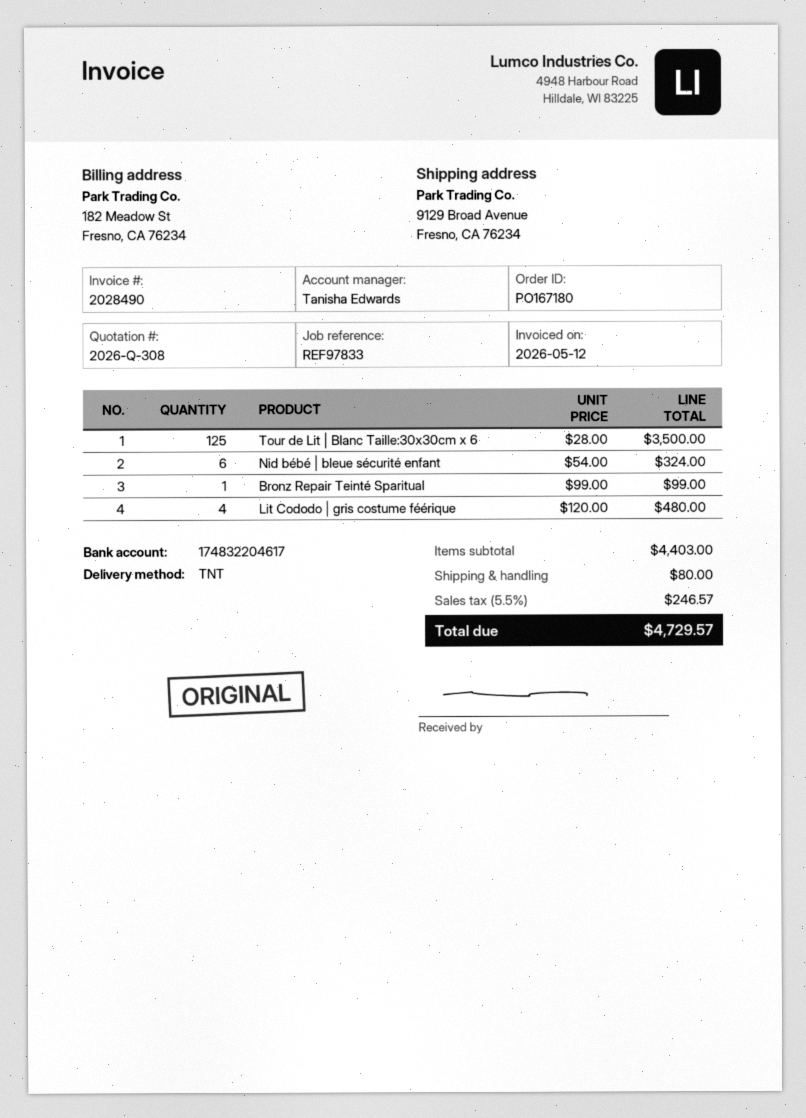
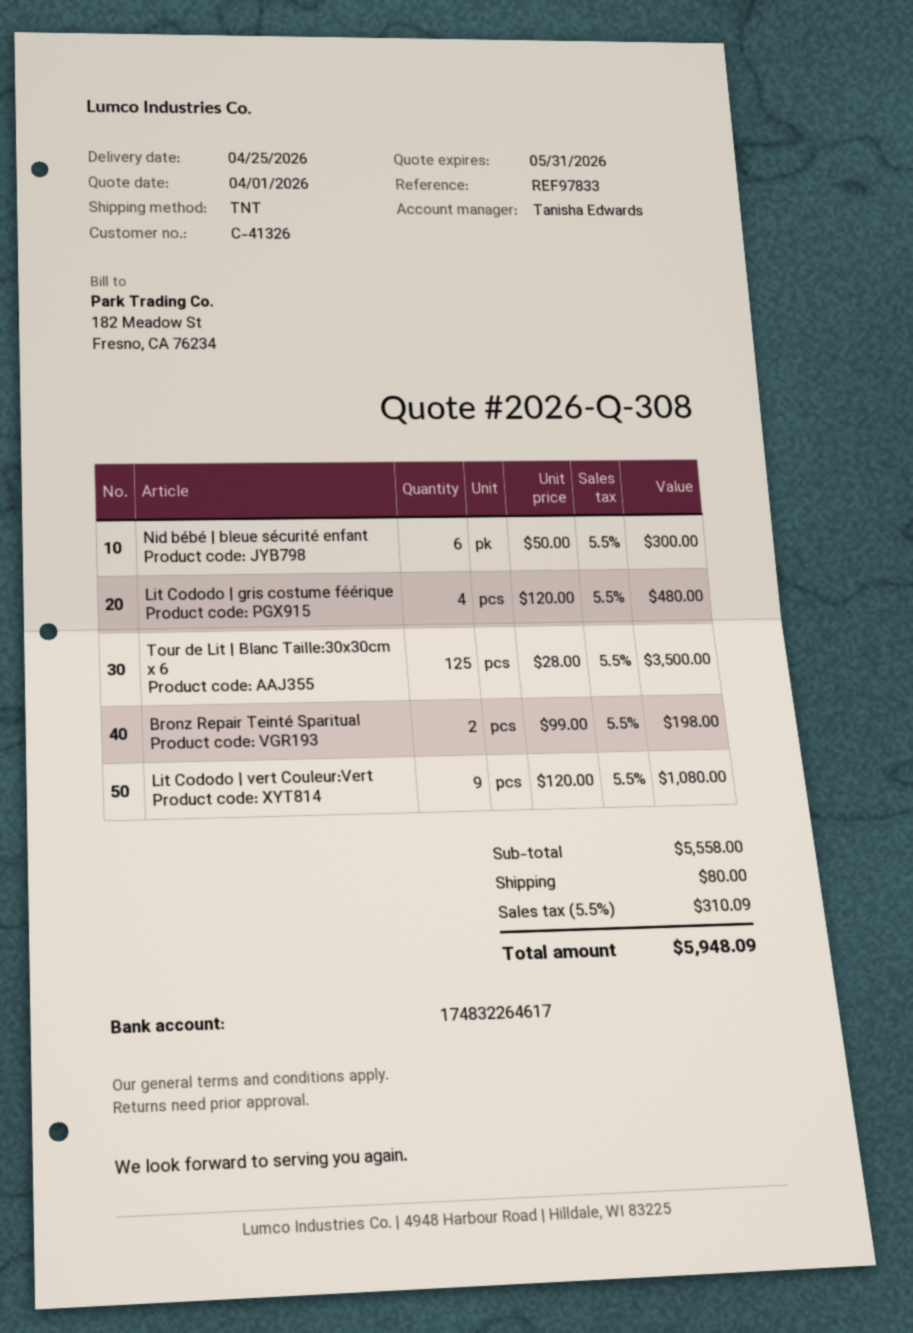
bank account: 174832204617 -> 174832264617
Nid bébé | bleue sécurité enfant: 6 x 54.00 = 324.00 -> 6 x 50.00 = 300.00
Bronz Repair Teinté Sparitual: 1 x 99.00 = 99.00 -> 2 x 99.00 = 198.00
Lit Cododo | vert Couleur:Vert: none -> 9 x 120.00 = 1080.00
subtotal: 4403.00 -> 5558.00
tax: 5.5% = 246.57 -> 5.5% = 310.09
total: 4729.57 -> 5948.09

